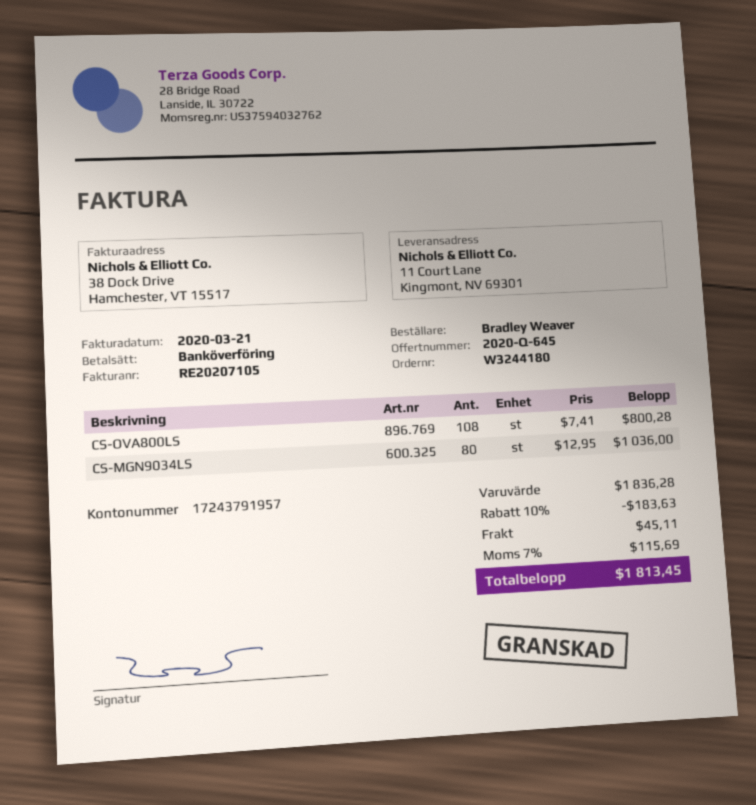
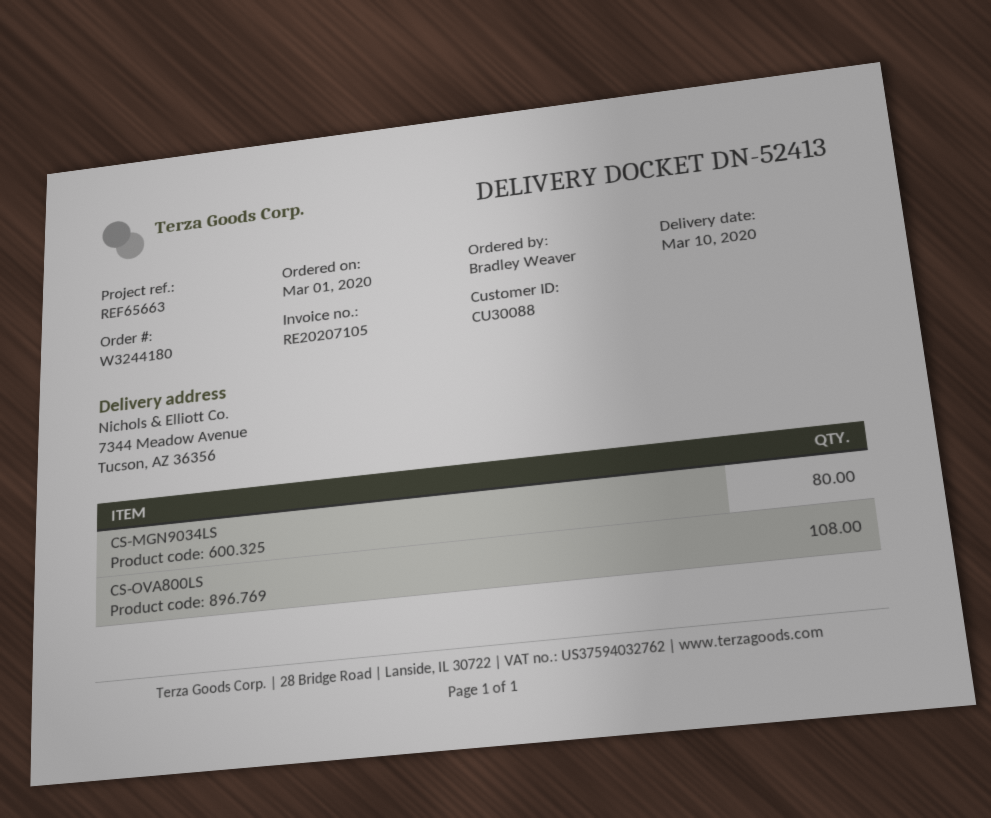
ship to: 11 Court Lane, Kingmont, NV 69301 -> 7344 Meadow Avenue, Tucson, AZ 36356

